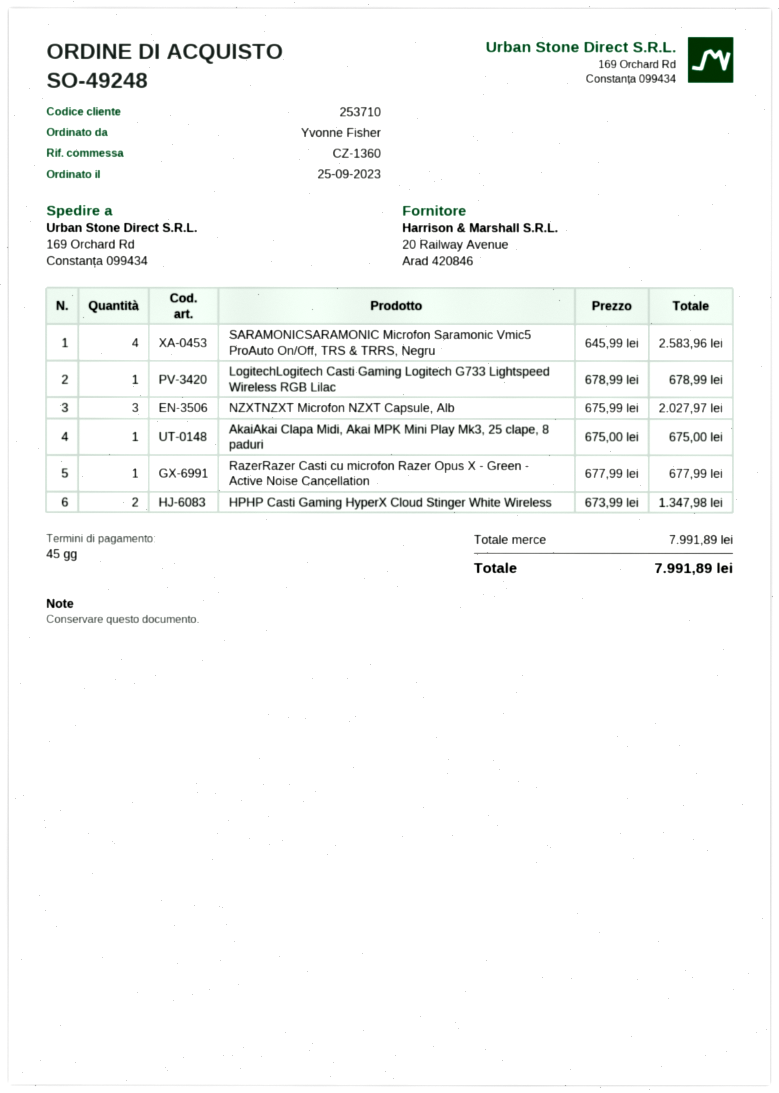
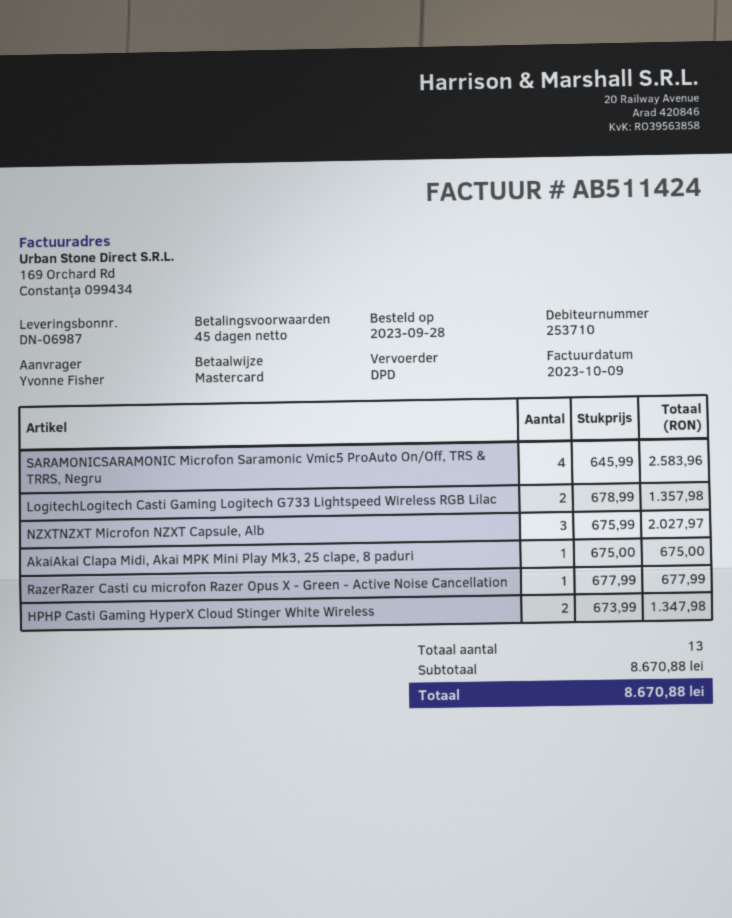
order date: 2023-09-25 -> 2023-09-28
LogitechLogitech Casti Gaming Logitech G733 Lightspeed Wireless RGB Lilac: 1 x 678.99 = 678.99 -> 2 x 678.99 = 1357.98
subtotal: 7991.89 -> 8670.88
total: 7991.89 -> 8670.88

